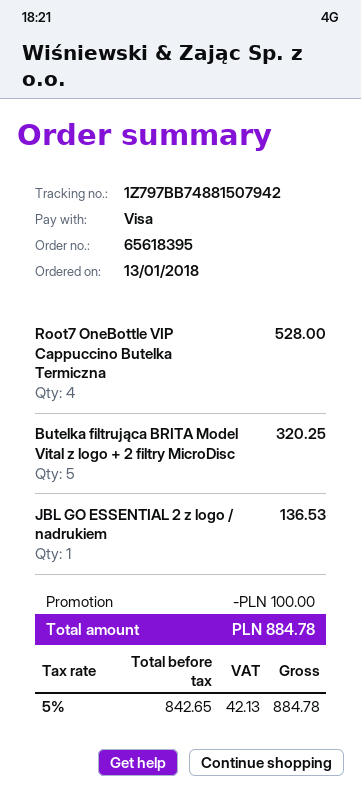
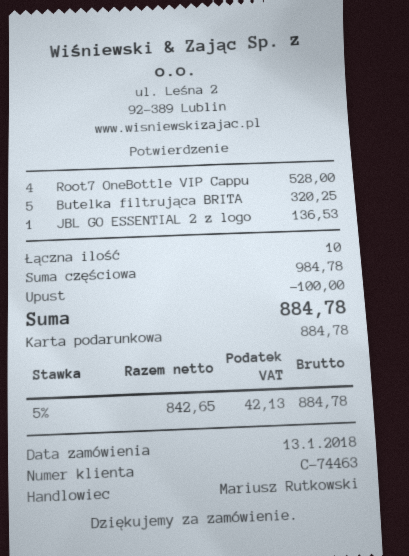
payment method: Visa -> gift card

